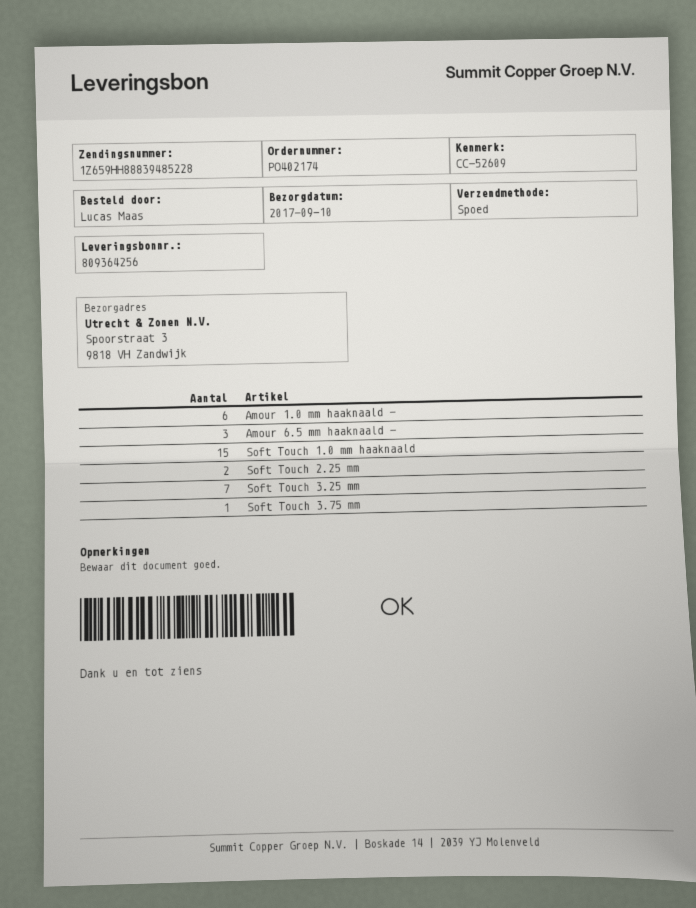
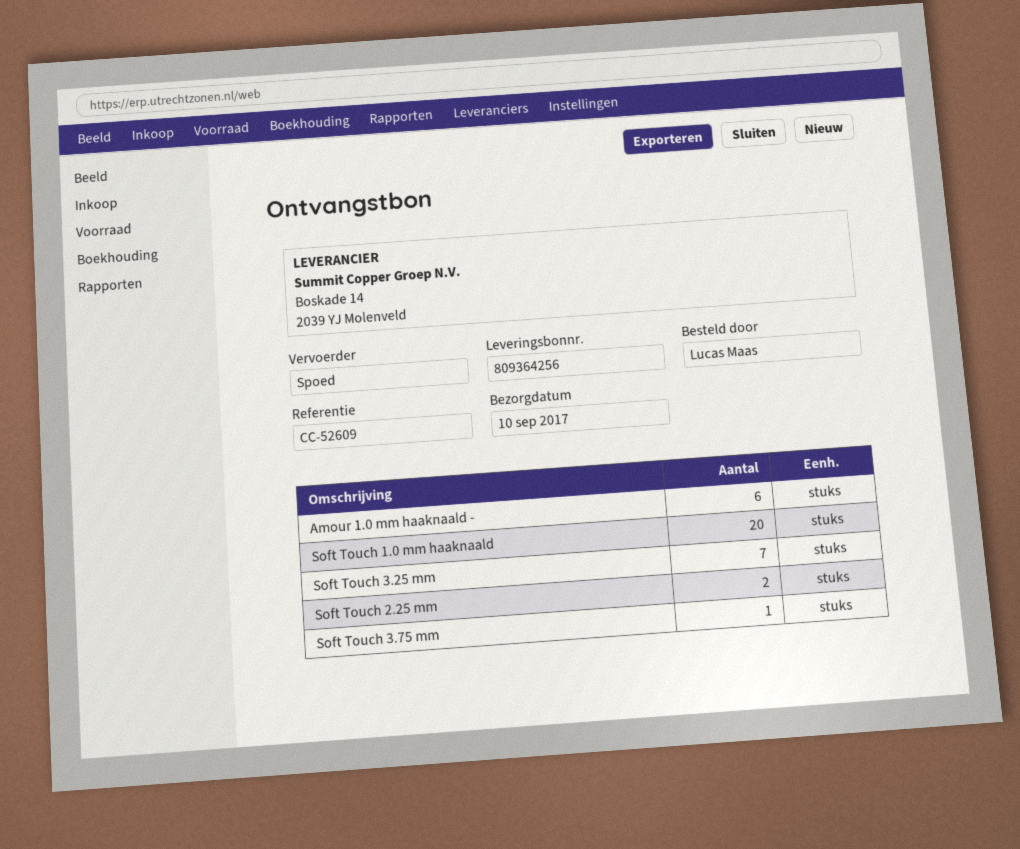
Amour 6.5 mm haaknaald -: 3 -> none
Soft Touch 1.0 mm haaknaald: 15 -> 20

